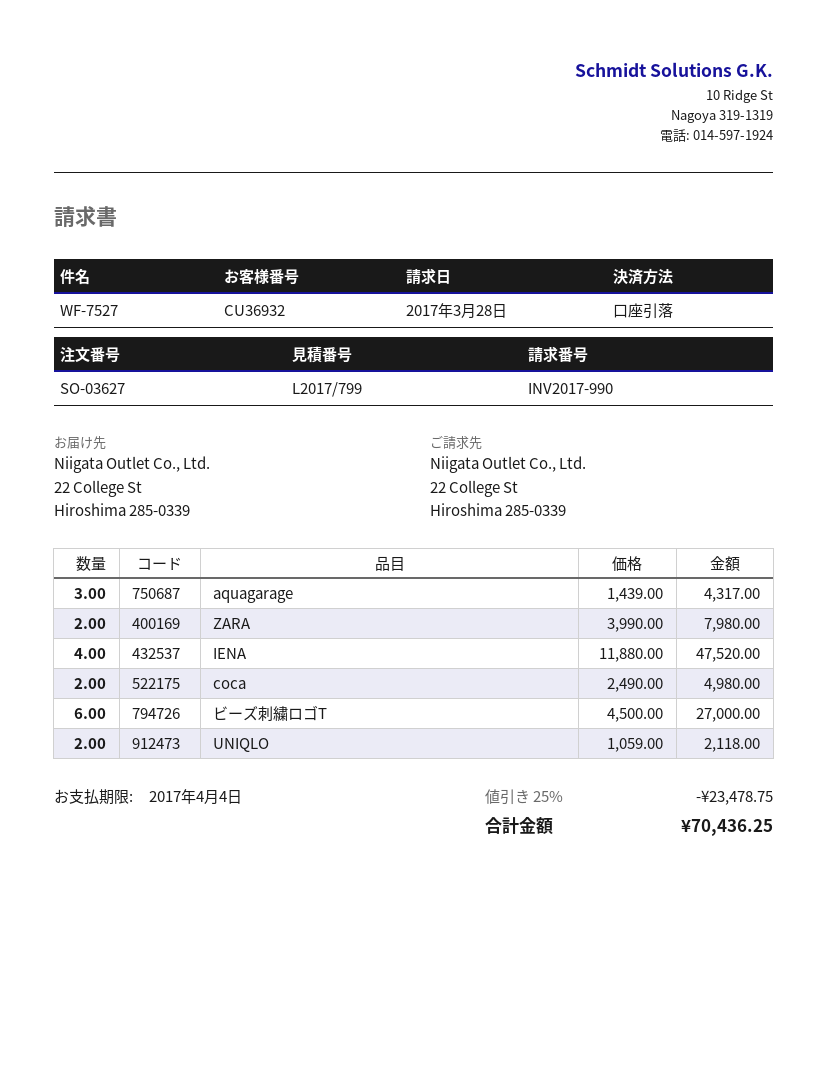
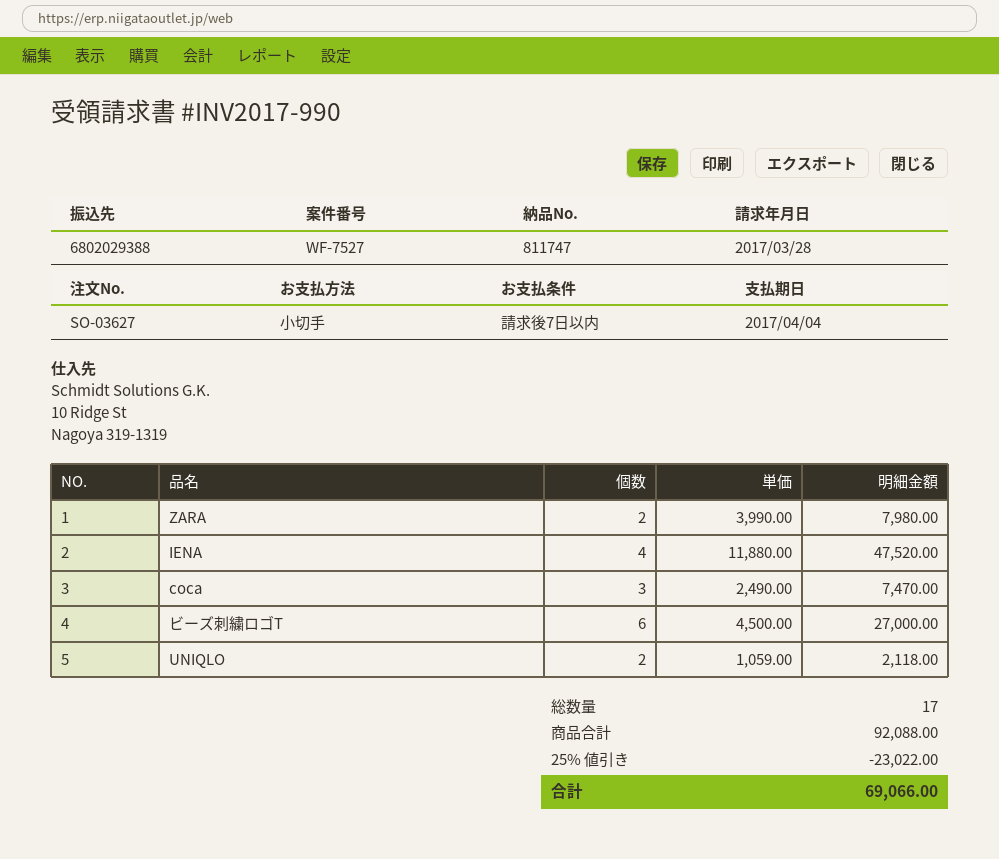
payment method: direct debit -> cheque
aquagarage: 3 x 1439.00 = 4317.00 -> none
coca: 2 x 2490.00 = 4980.00 -> 3 x 2490.00 = 7470.00
discount: 25% = 23478.75 -> 25% = 23022.00
total: 70436.25 -> 69066.00

